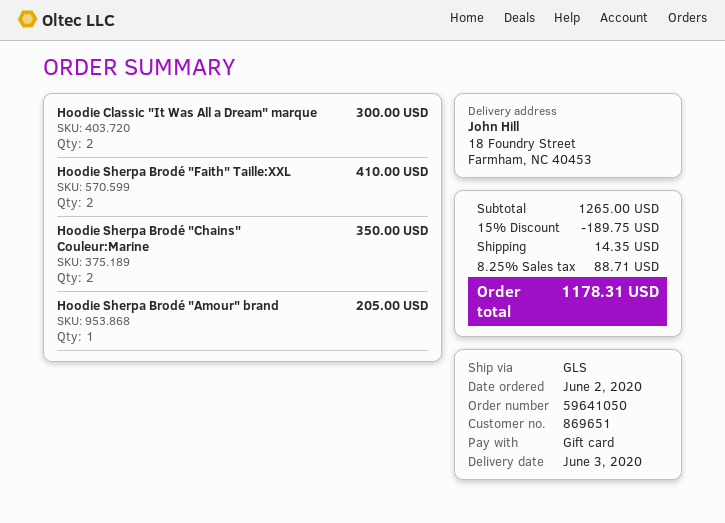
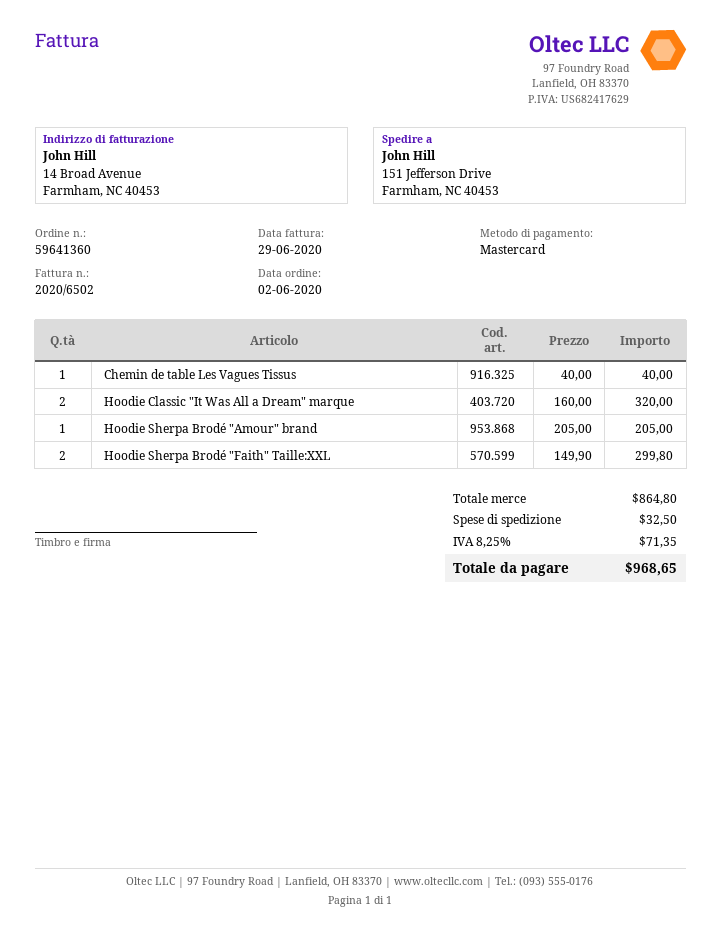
order number: 59641050 -> 59641360
payment method: gift card -> Mastercard
ship to: 18 Foundry Street, Farmham, NC 40453 -> 151 Jefferson Drive, Farmham, NC 40453
Hoodie Classic "It Was All a Dream" marque: 2 for 300.00 -> 2 for 320.00
Hoodie Sherpa Brodé "Faith" Taille:XXL: 2 for 410.00 -> 2 for 299.80
Hoodie Sherpa Brodé "Chains" Couleur:Marine: 2 for 350.00 -> none
Chemin de table Les Vagues Tissus: none -> 1 for 40.00
subtotal: 1265.00 -> 864.80
discount: 15% = 189.75 -> none
shipping: 14.35 -> 32.50
tax: 8.25% = 88.71 -> 8.25% = 71.35
total: 1178.31 -> 968.65

